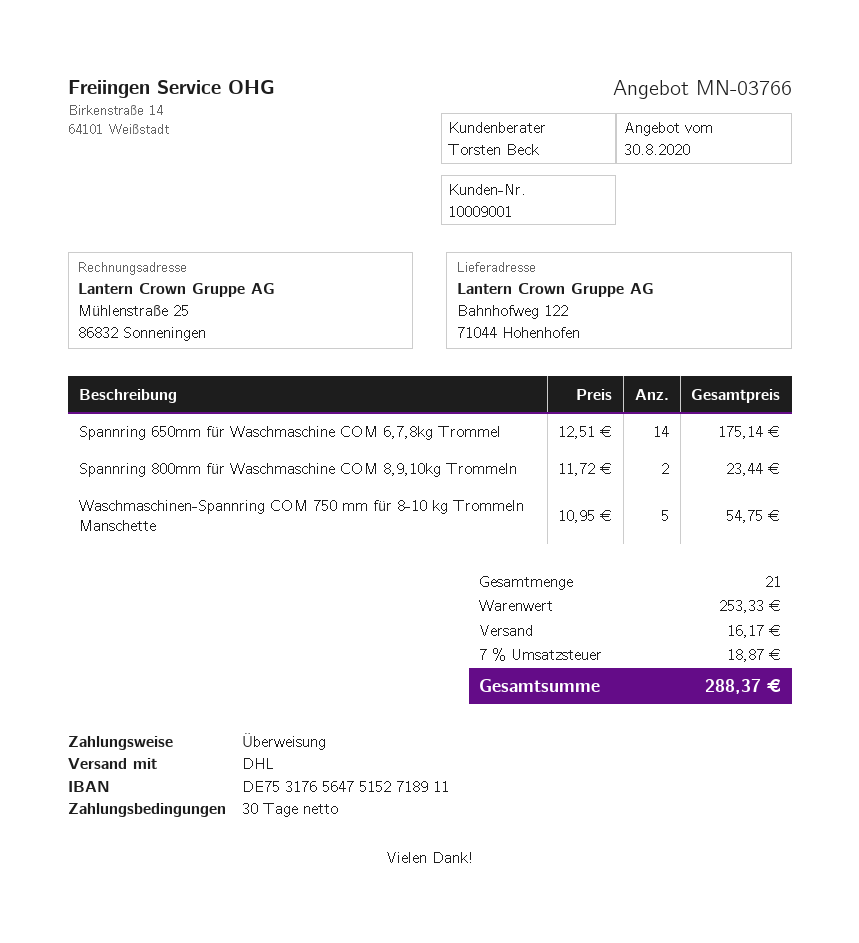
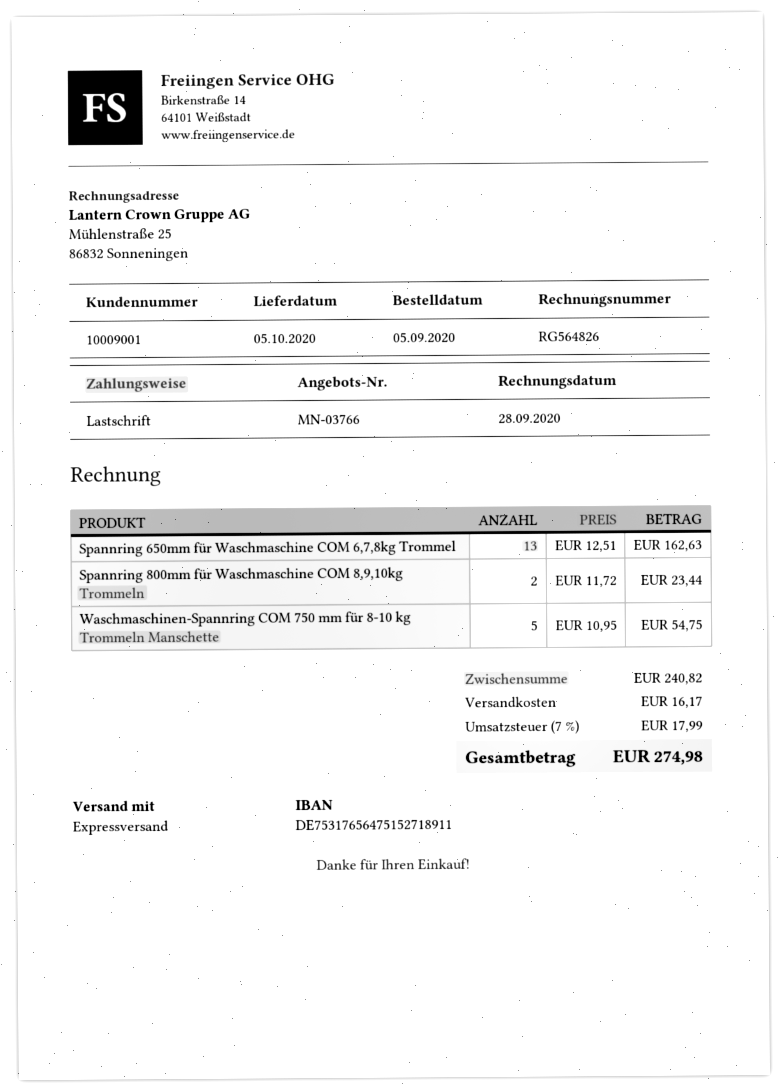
payment method: bank transfer -> direct debit
shipping method: DHL -> express
Spannring 650mm für Waschmaschine COM 6,7,8kg Trommel: 14 x 12.51 = 175.14 -> 13 x 12.51 = 162.63
subtotal: 253.33 -> 240.82
tax: 7% = 18.87 -> 7% = 17.99
total: 288.37 -> 274.98

